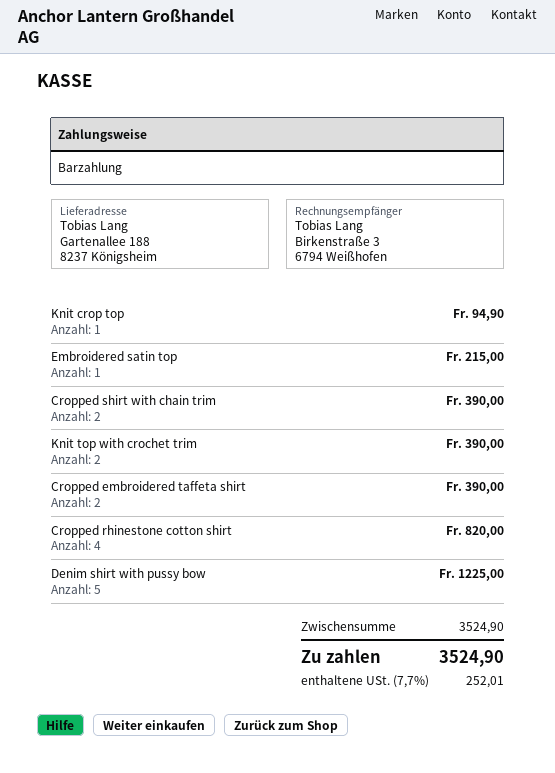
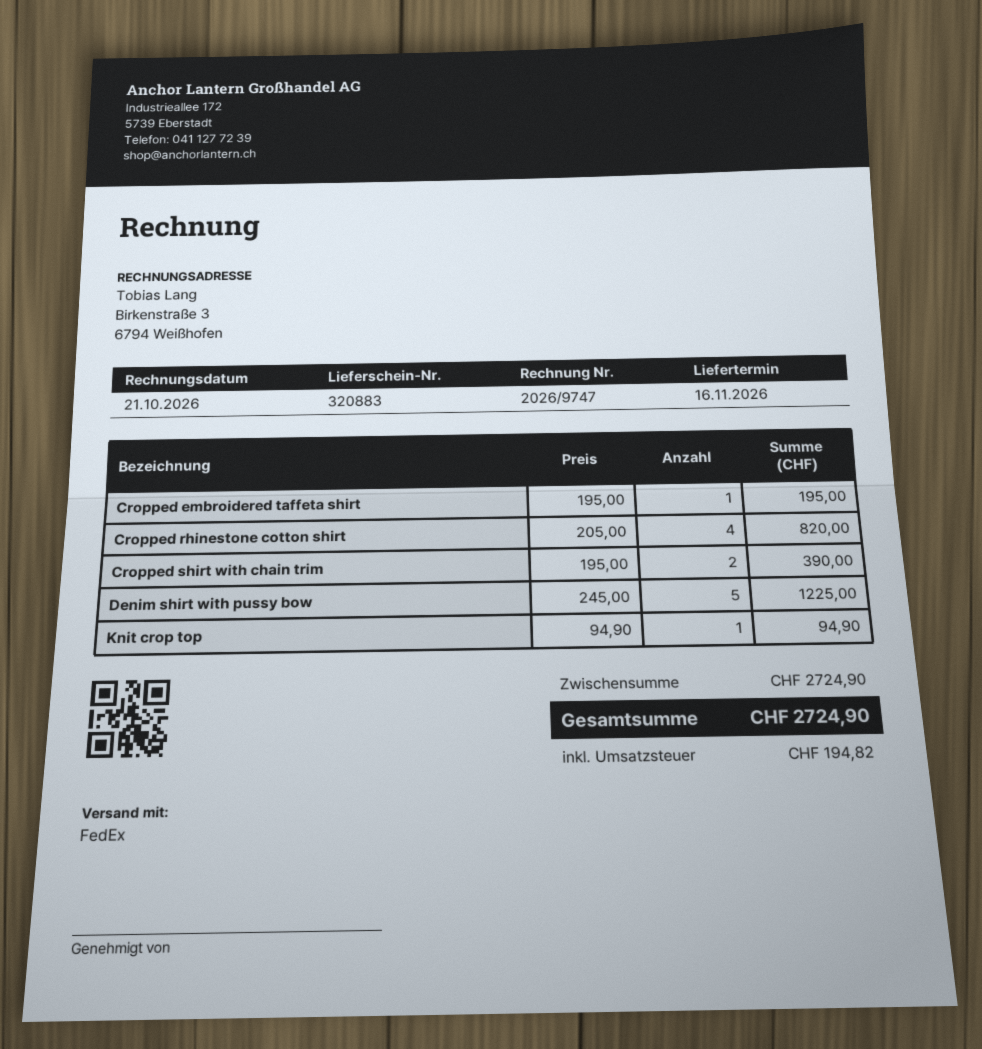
Embroidered satin top: 1 for 215.00 -> none
Knit top with crochet trim: 2 for 390.00 -> none
Cropped embroidered taffeta shirt: 2 for 390.00 -> 1 for 195.00
subtotal: 3524.90 -> 2724.90
tax: 252.01 -> 194.82
total: 3524.90 -> 2724.90

